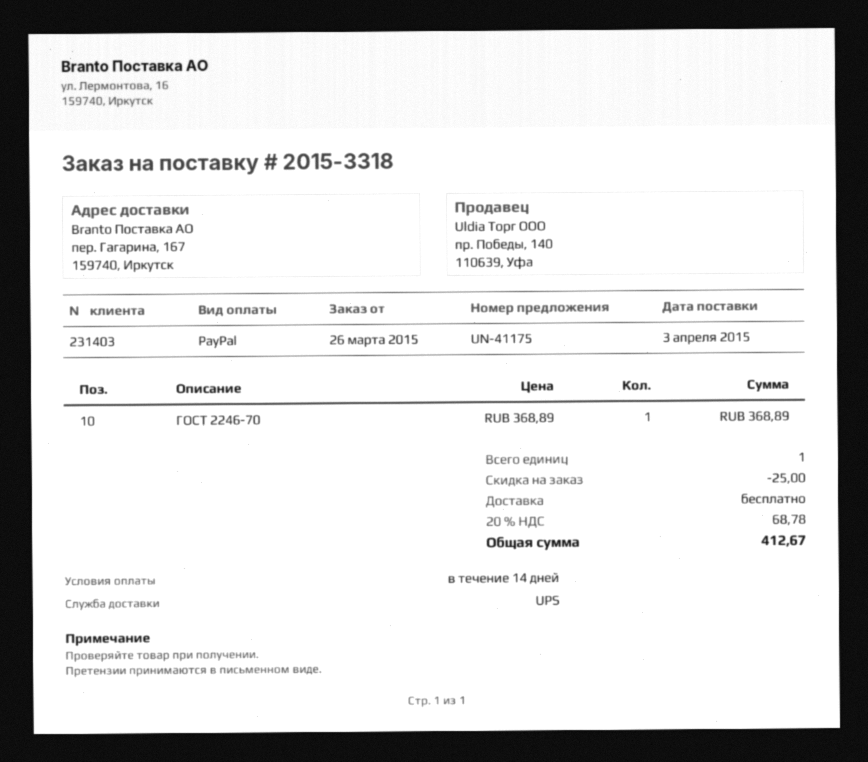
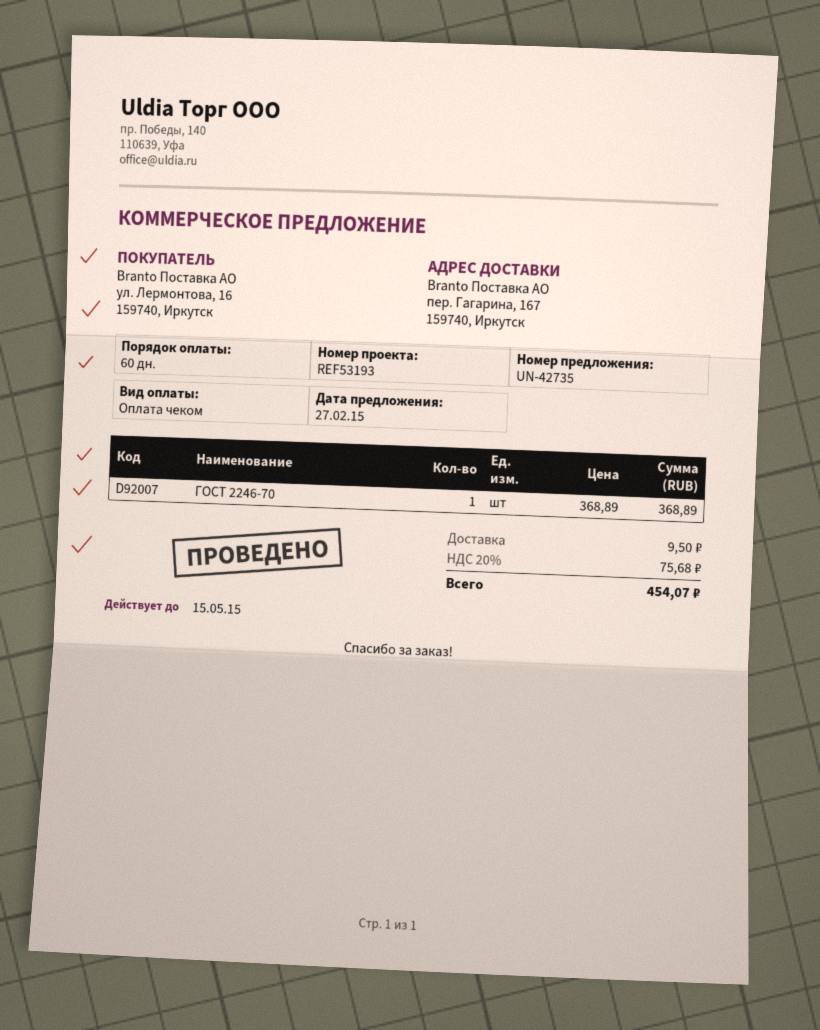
quote number: UN-41175 -> UN-42735
payment terms: 14 days -> 60 days
payment method: PayPal -> cheque
discount: 25.00 -> none
shipping: 0.00 -> 9.50
tax: 20% = 68.78 -> 20% = 75.68
total: 412.67 -> 454.07

